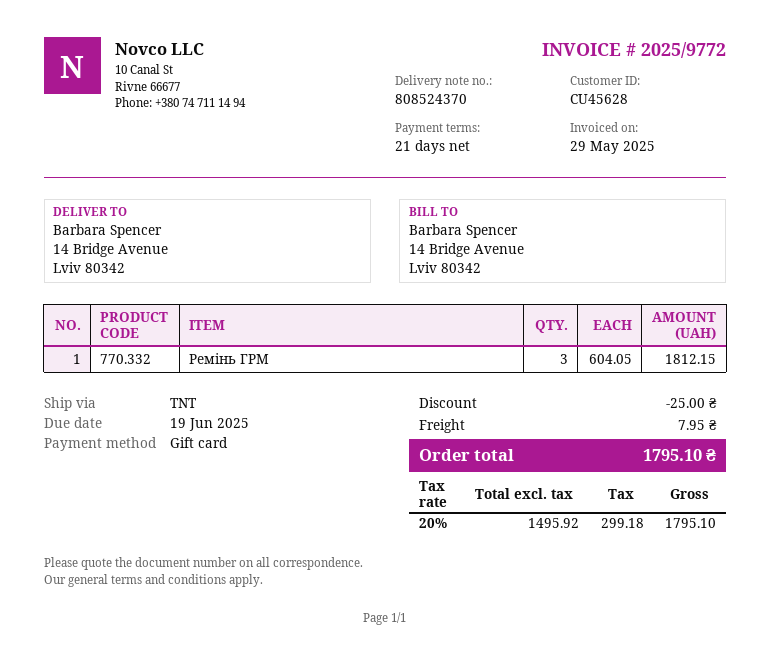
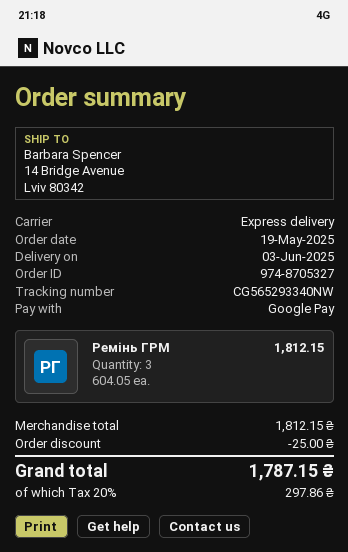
payment method: gift card -> Google Pay
shipping method: TNT -> express
shipping: 7.95 -> none
tax: 20% = 299.18 -> 20% = 297.86
total: 1795.10 -> 1787.15

